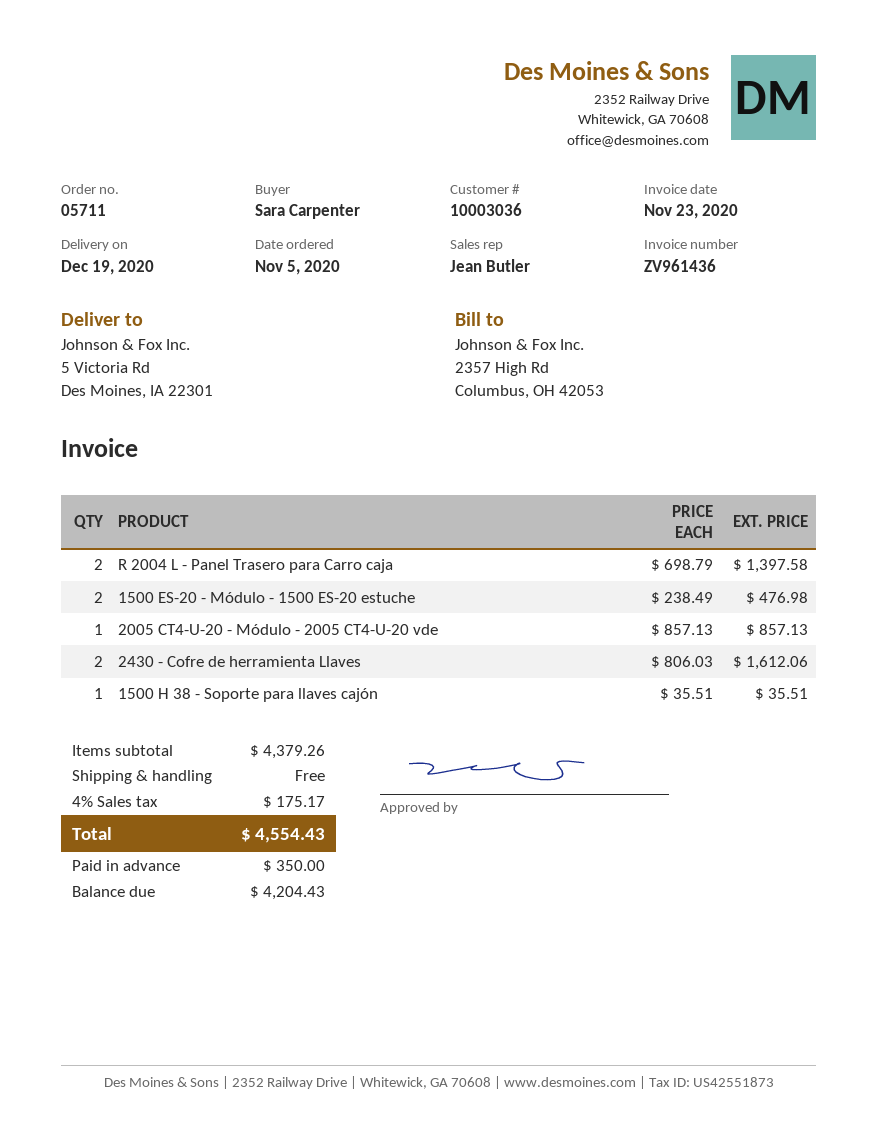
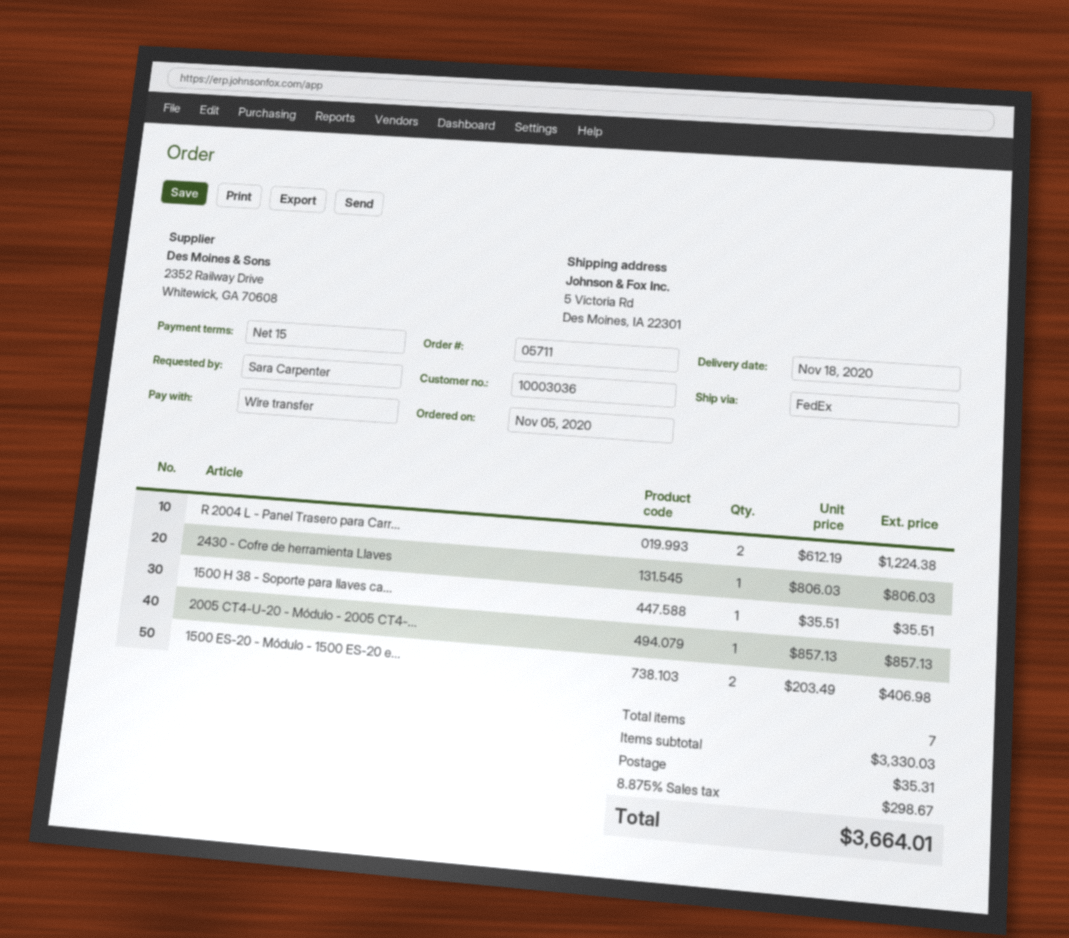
delivery date: 2020-12-19 -> 2020-11-18
R 2004 L - Panel Trasero para Carro caja: 2 x 698.79 = 1397.58 -> 2 x 612.19 = 1224.38
1500 ES-20 - Módulo - 1500 ES-20 estuche: 2 x 238.49 = 476.98 -> 2 x 203.49 = 406.98
2430 - Cofre de herramienta Llaves: 2 x 806.03 = 1612.06 -> 1 x 806.03 = 806.03
subtotal: 4379.26 -> 3330.03
shipping: 0.00 -> 35.31
tax: 4% = 175.17 -> 8.875% = 298.67
total: 4554.43 -> 3664.01

